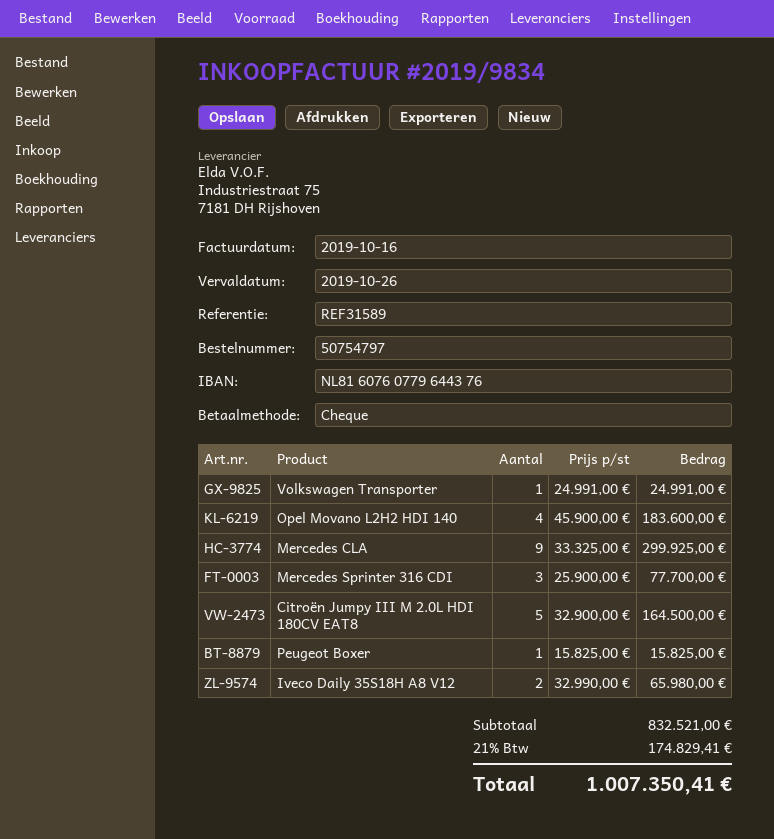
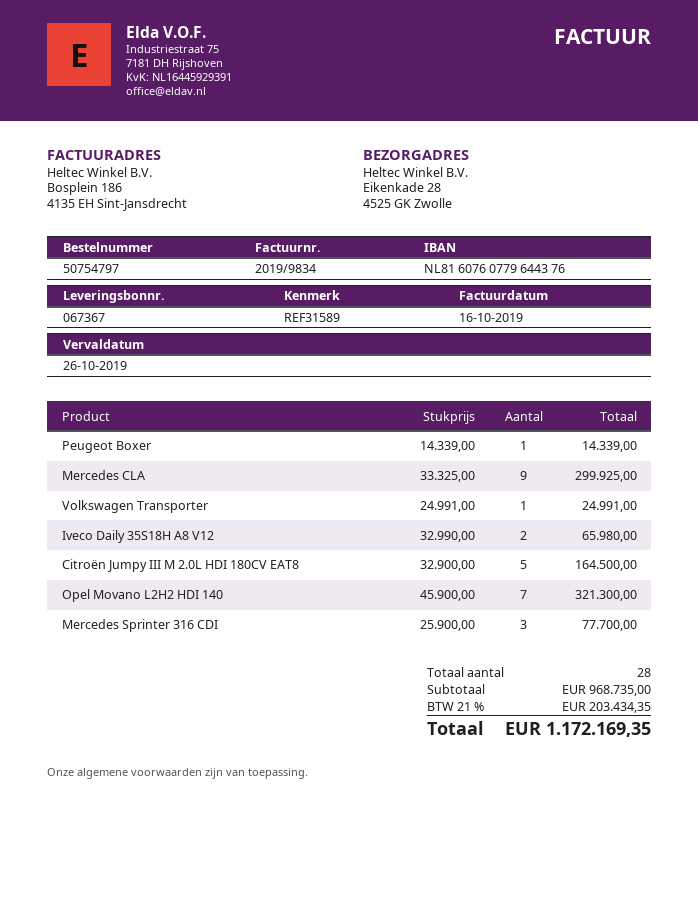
Opel Movano L2H2 HDI 140: 4 x 45900.00 = 183600.00 -> 7 x 45900.00 = 321300.00
Peugeot Boxer: 1 x 15825.00 = 15825.00 -> 1 x 14339.00 = 14339.00
subtotal: 832521.00 -> 968735.00
tax: 21% = 174829.41 -> 21% = 203434.35
total: 1007350.41 -> 1172169.35

